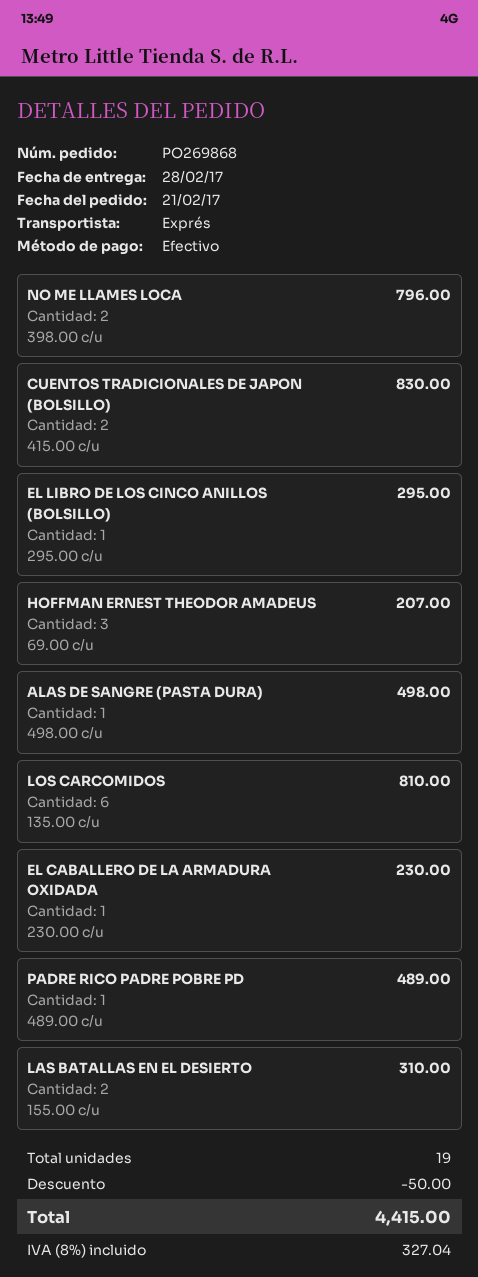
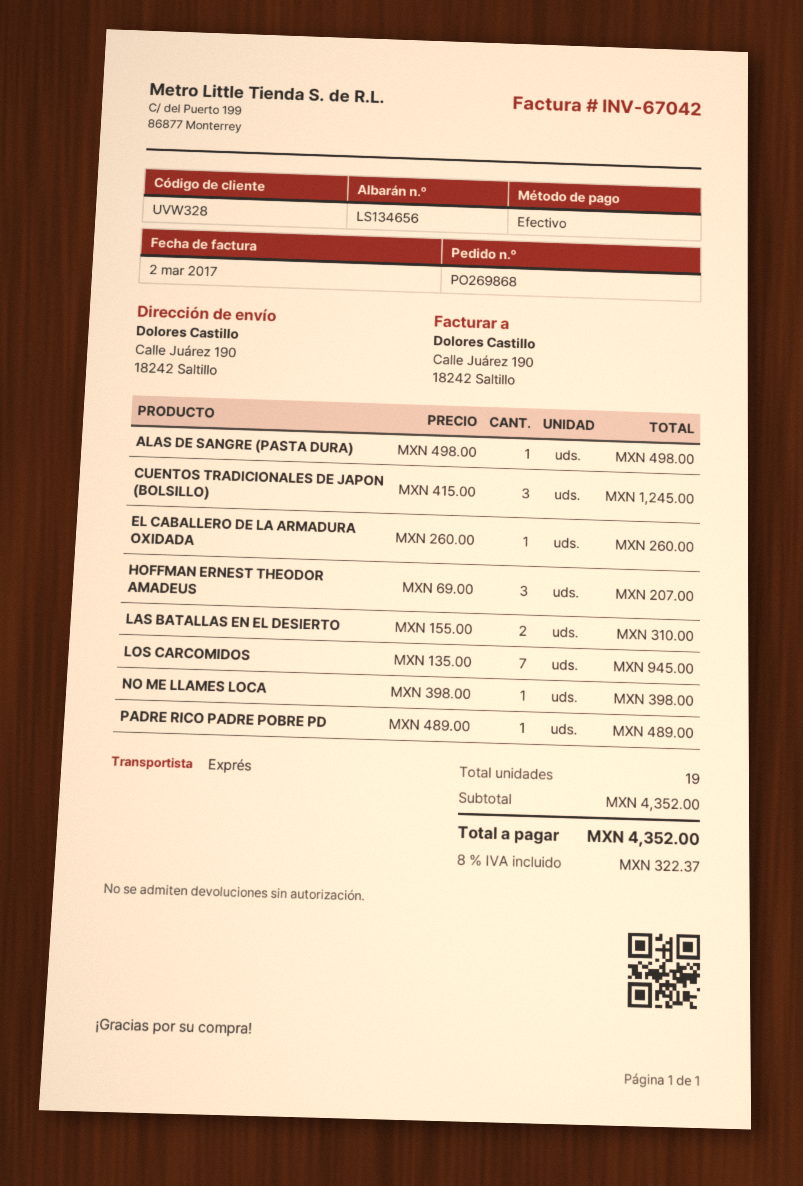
NO ME LLAMES LOCA: 2 x 398.00 = 796.00 -> 1 x 398.00 = 398.00
CUENTOS TRADICIONALES DE JAPON (BOLSILLO): 2 x 415.00 = 830.00 -> 3 x 415.00 = 1245.00
EL LIBRO DE LOS CINCO ANILLOS (BOLSILLO): 1 x 295.00 = 295.00 -> none
LOS CARCOMIDOS: 6 x 135.00 = 810.00 -> 7 x 135.00 = 945.00
EL CABALLERO DE LA ARMADURA OXIDADA: 1 x 230.00 = 230.00 -> 1 x 260.00 = 260.00
discount: 50.00 -> none
tax: 8% = 327.04 -> 8% = 322.37
total: 4415.00 -> 4352.00

